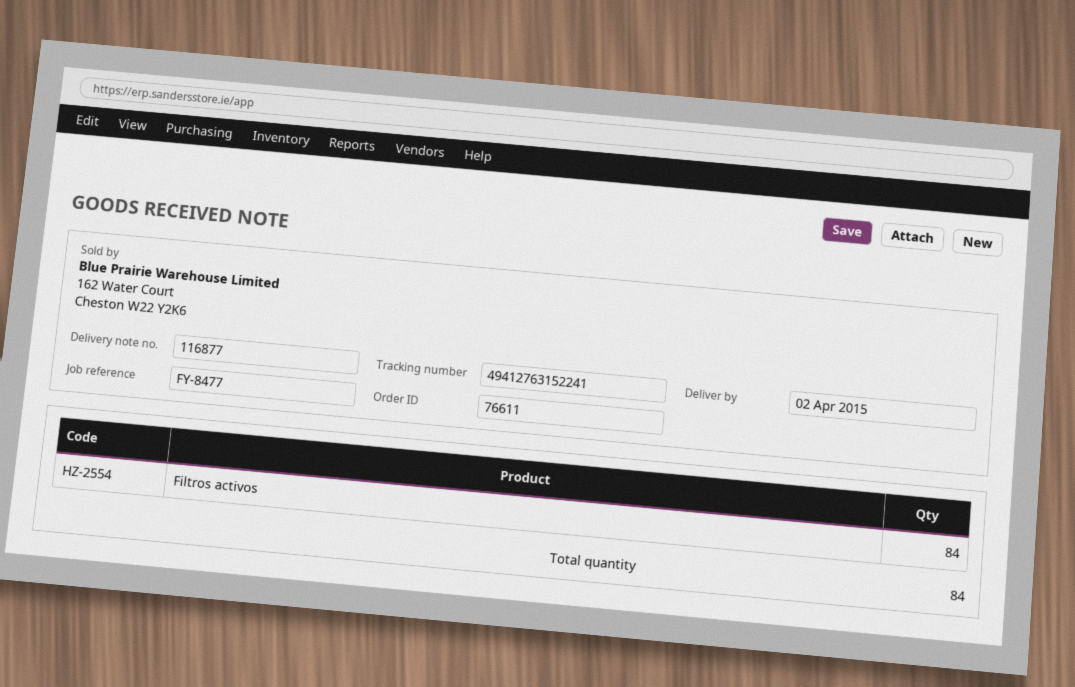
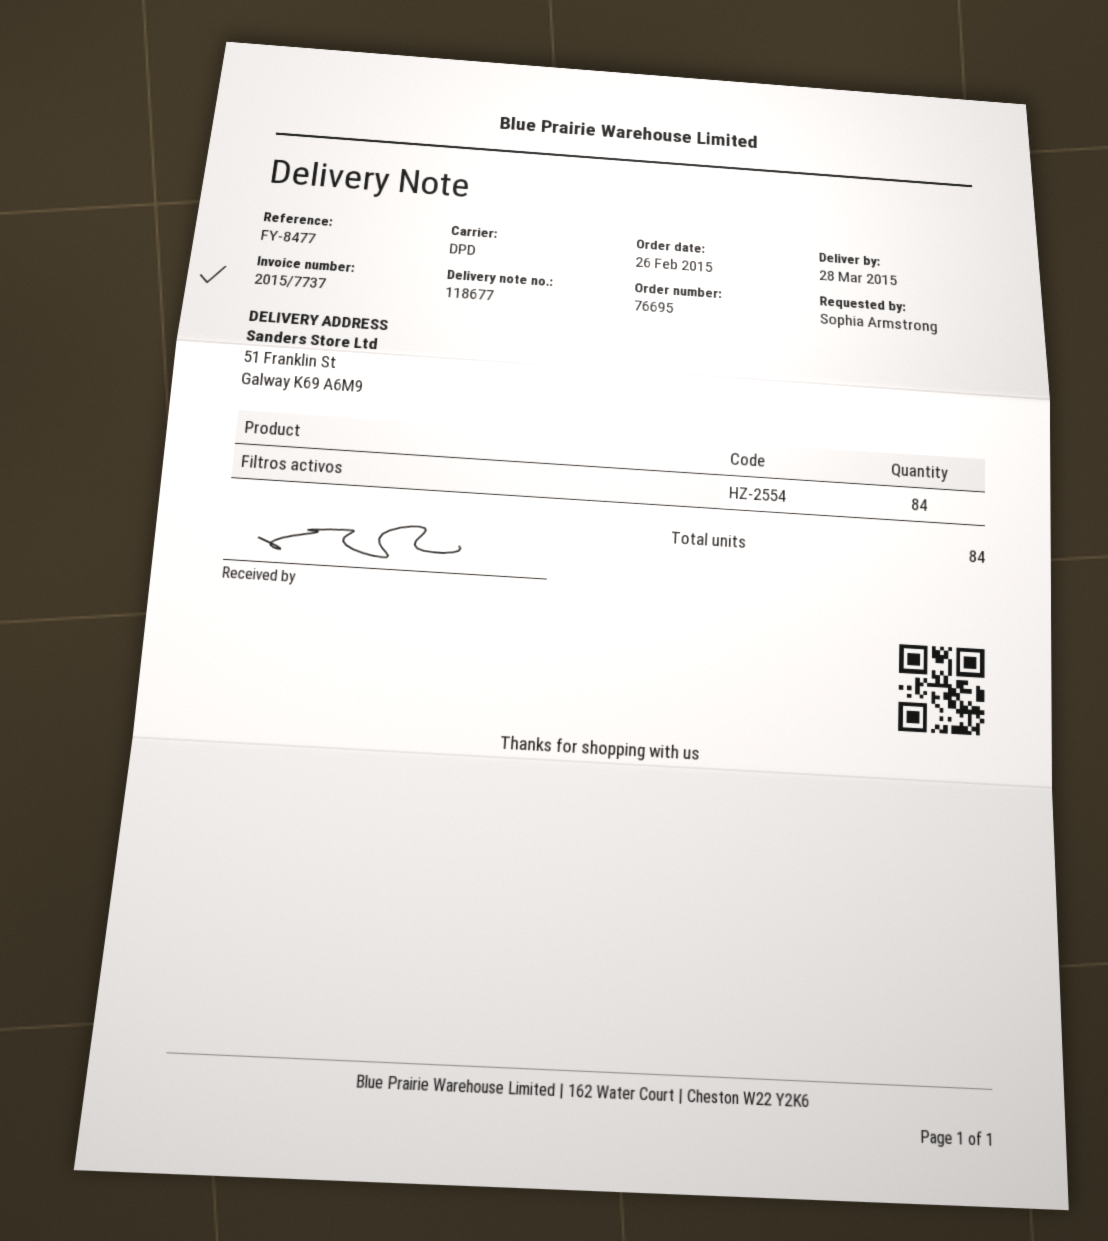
order number: 76611 -> 76695
delivery note number: 116877 -> 118677
delivery date: 2015-04-02 -> 2015-03-28

